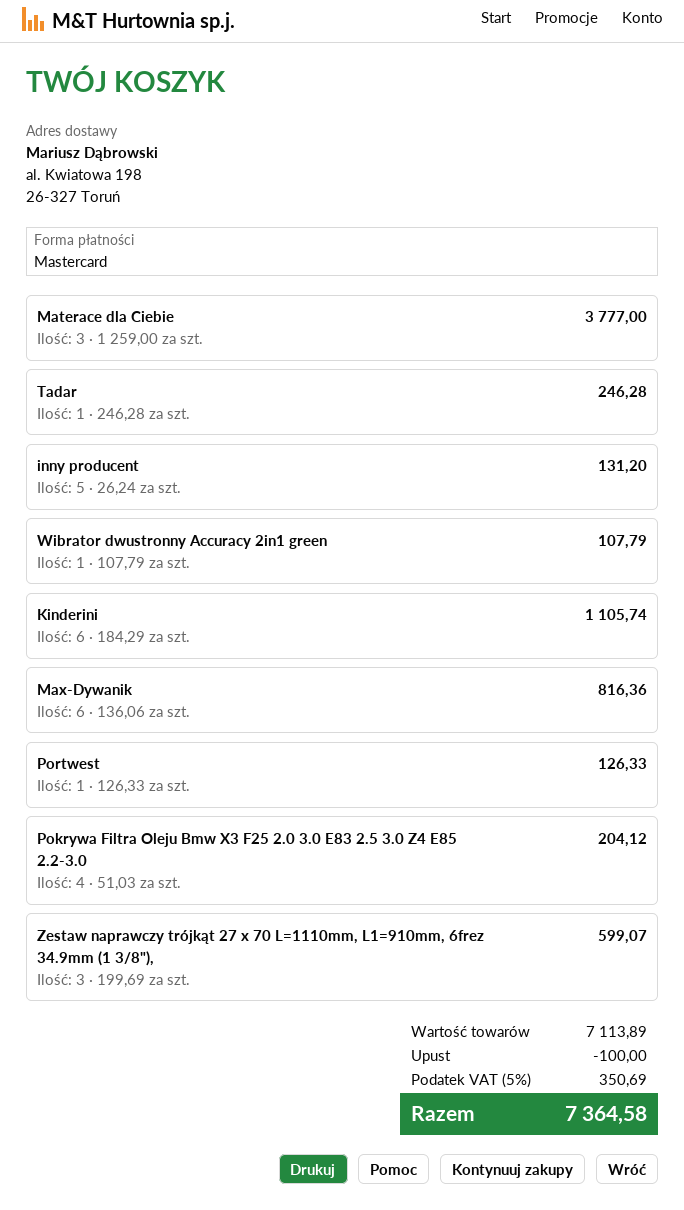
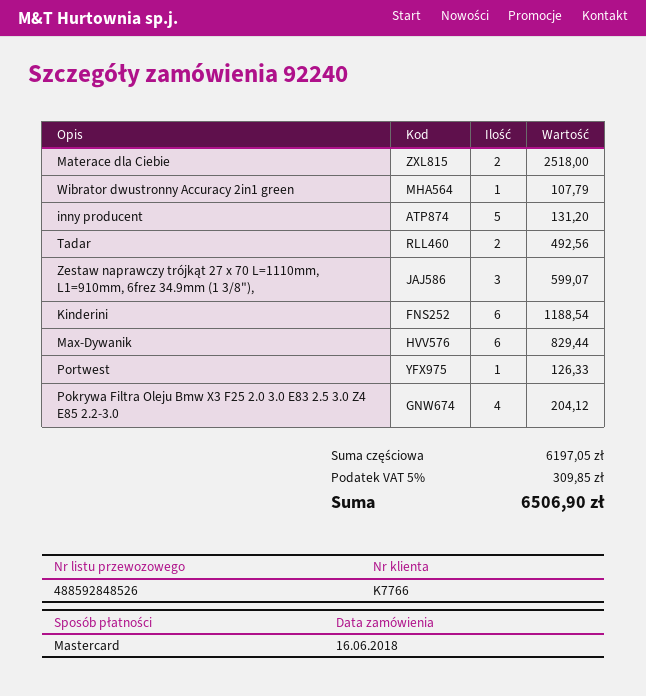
Materace dla Ciebie: 3 for 3777.00 -> 2 for 2518.00
Tadar: 1 for 246.28 -> 2 for 492.56
Kinderini: 6 for 1105.74 -> 6 for 1188.54
Max-Dywanik: 6 for 816.36 -> 6 for 829.44
subtotal: 7113.89 -> 6197.05
discount: 100.00 -> none
tax: 5% = 350.69 -> 5% = 309.85
total: 7364.58 -> 6506.90

